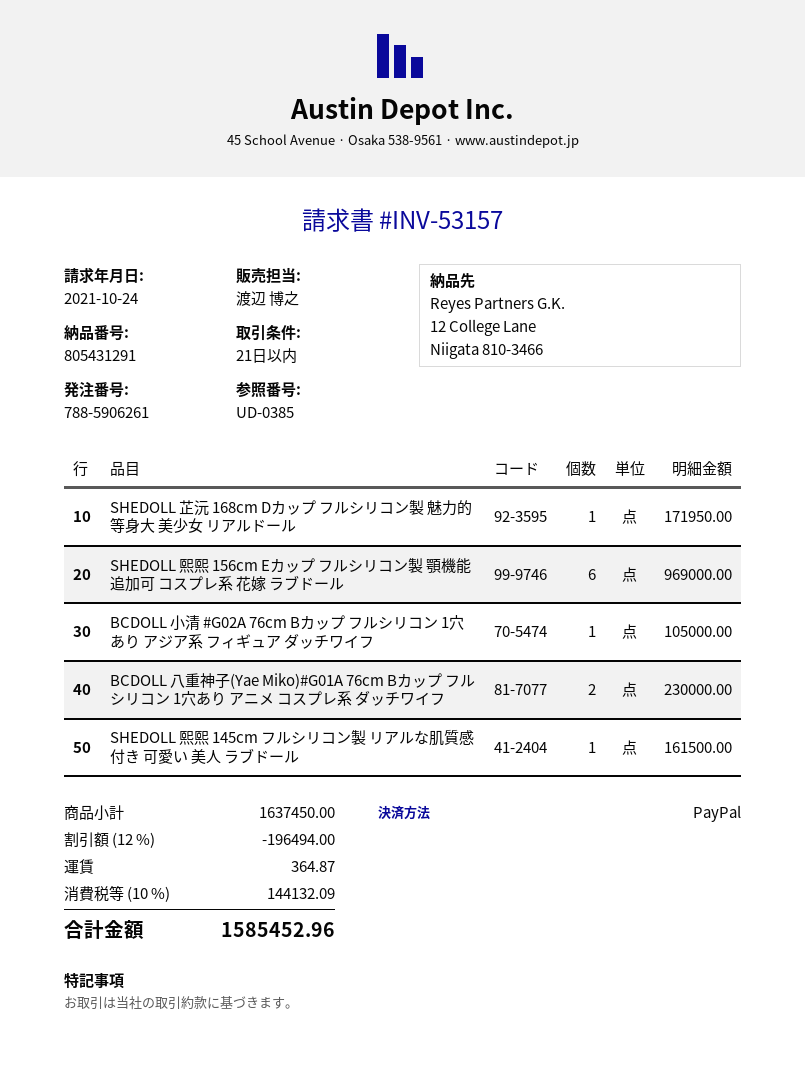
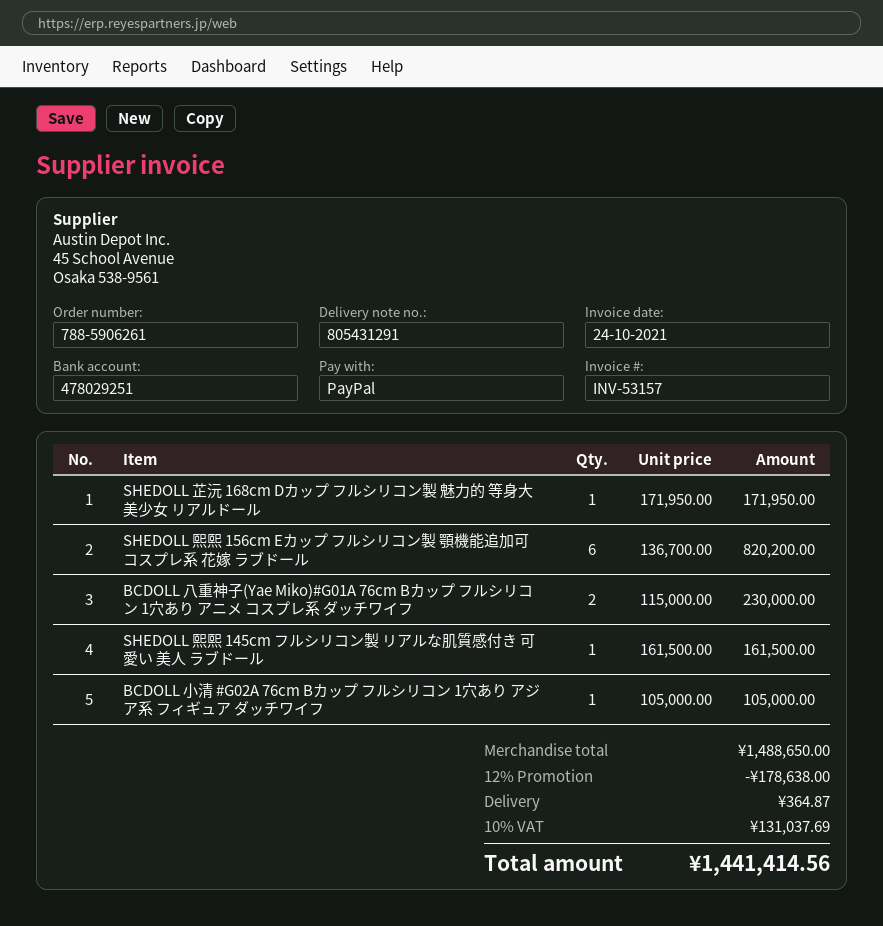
SHEDOLL 熙熙 156cm Eカップ フルシリコン製 顎機能追加可 コスプレ系 花嫁 ラブドール: 6 for 969000.00 -> 6 for 820200.00
subtotal: 1637450.00 -> 1488650.00
discount: 12% = 196494.00 -> 12% = 178638.00
tax: 10% = 144132.09 -> 10% = 131037.69
total: 1585452.96 -> 1441414.56

